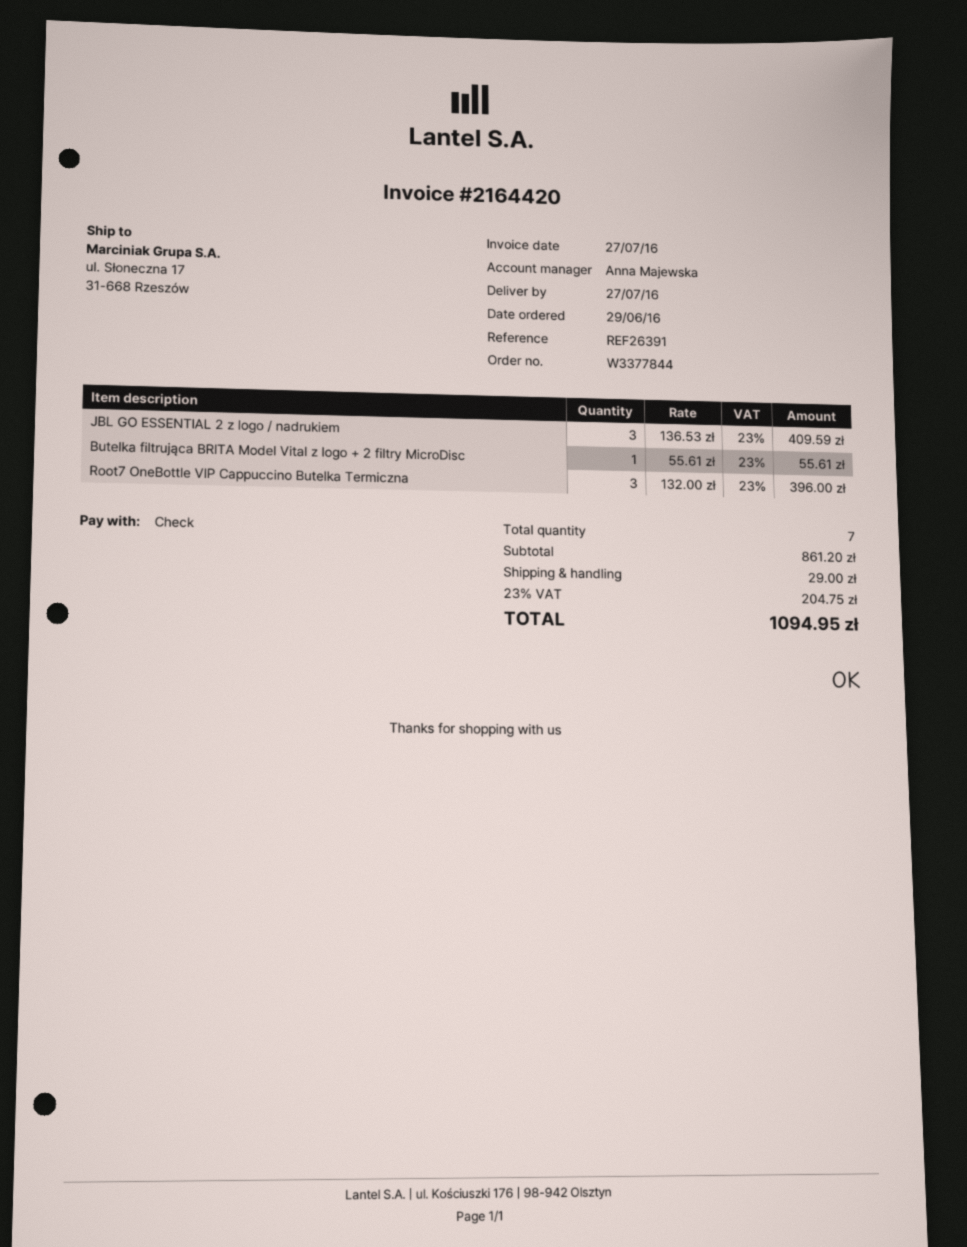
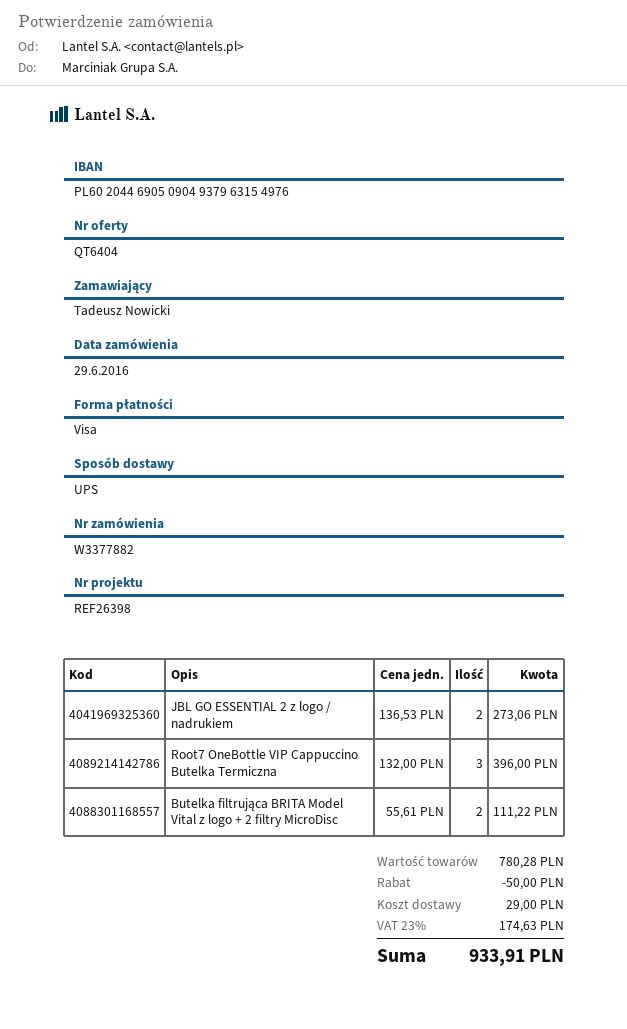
order number: W3377844 -> W3377882
reference: REF26391 -> REF26398
payment method: cheque -> Visa
JBL GO ESSENTIAL 2 z logo / nadrukiem: 3 x 136.53 = 409.59 -> 2 x 136.53 = 273.06
Butelka filtrująca BRITA Model Vital z logo + 2 filtry MicroDisc: 1 x 55.61 = 55.61 -> 2 x 55.61 = 111.22
subtotal: 861.20 -> 780.28
discount: none -> 50.00
tax: 23% = 204.75 -> 23% = 174.63
total: 1094.95 -> 933.91

